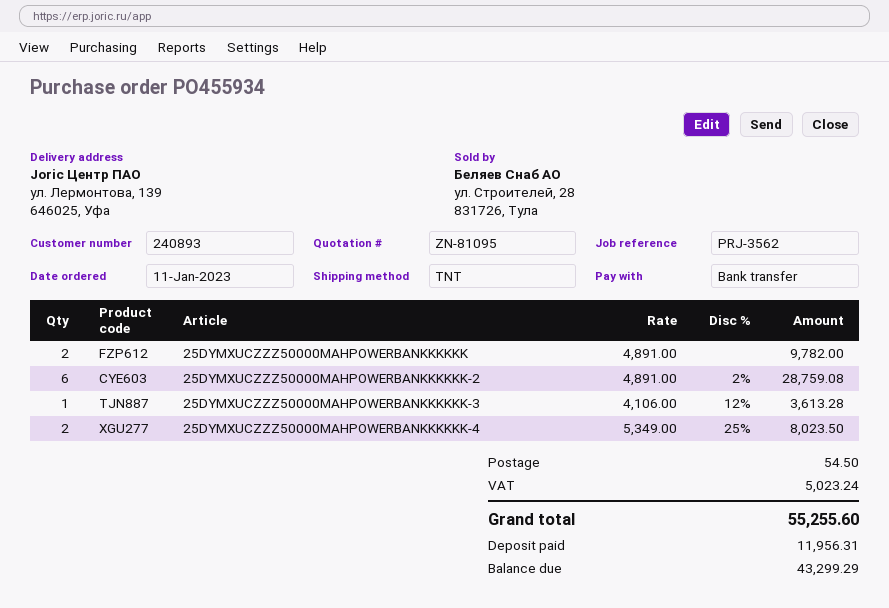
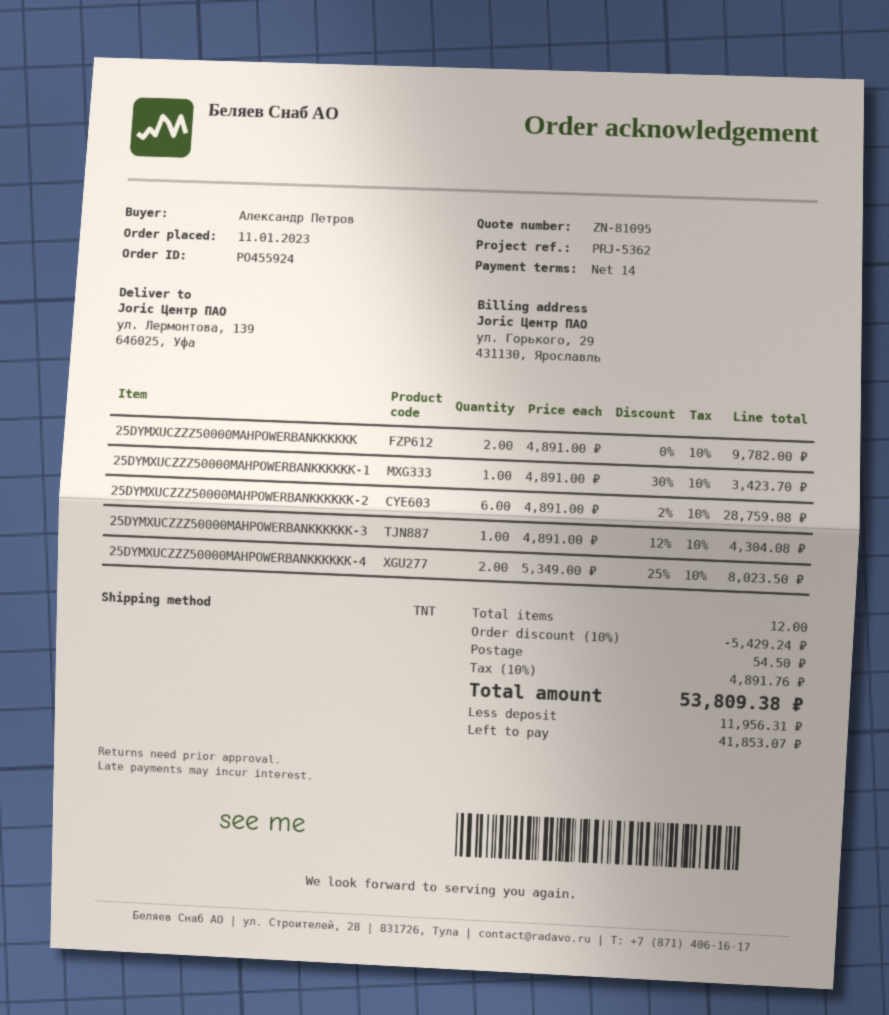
order number: PO455934 -> PO455924
reference: PRJ-3562 -> PRJ-5362
25DYMXUCZZZ50000MAHPOWERBANKKKKKK-3: 1 x 4106.00 - 12% = 3613.28 -> 1 x 4891.00 - 12% = 4304.08
25DYMXUCZZZ50000MAHPOWERBANKKKKKK-1: none -> 1 x 4891.00 - 30% = 3423.70
discount: none -> 10% = 5429.24
tax: 5023.24 -> 4891.76
total: 55255.60 -> 53809.38
balance: 43299.29 -> 41853.07

